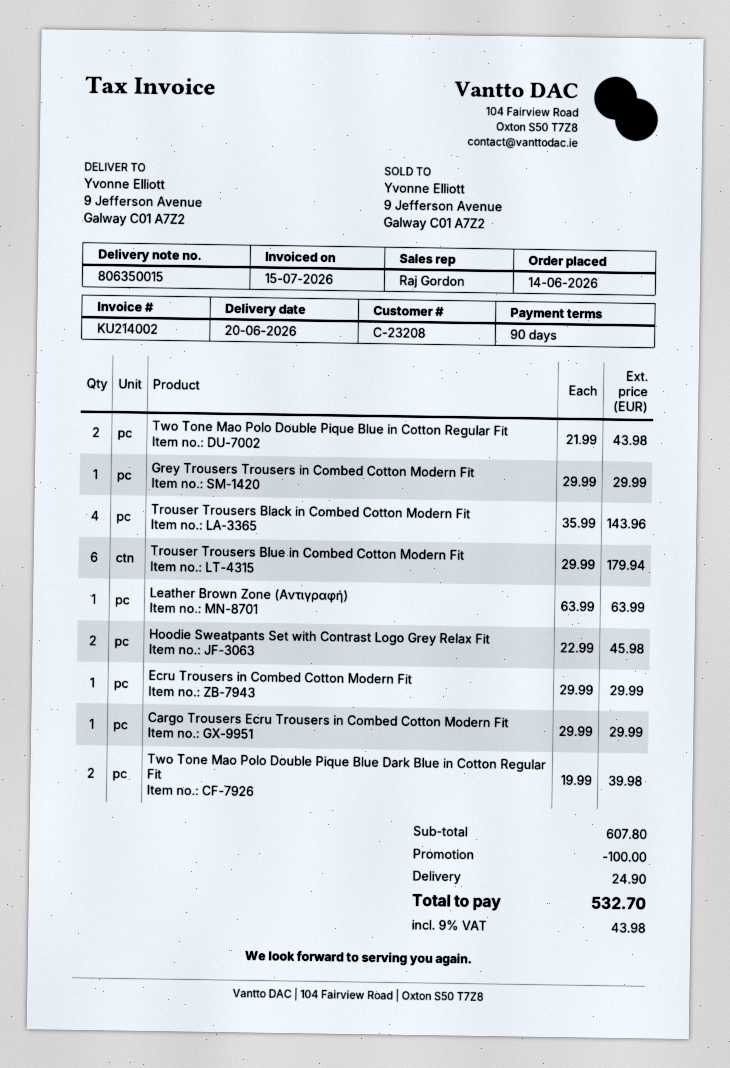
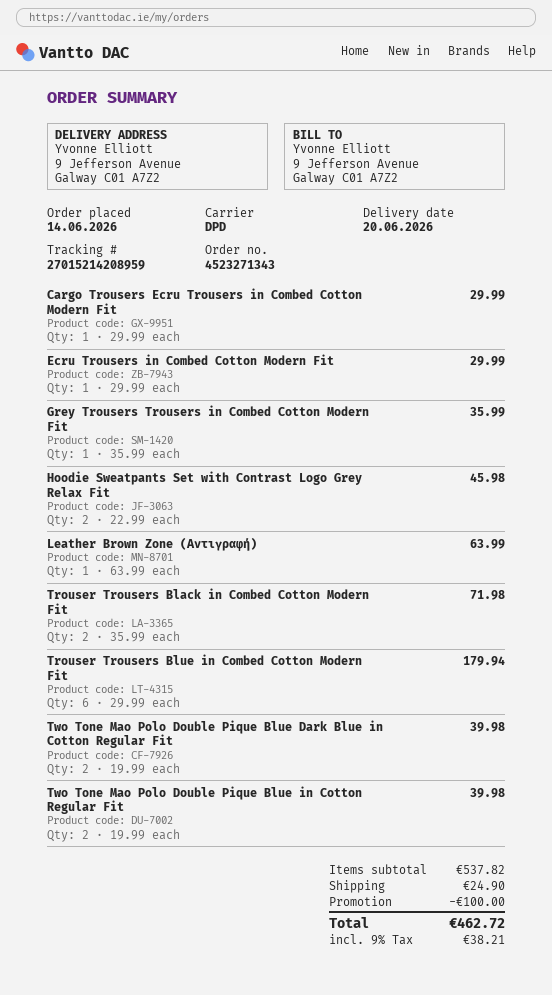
Two Tone Mao Polo Double Pique Blue in Cotton Regular Fit: 2 x 21.99 = 43.98 -> 2 x 19.99 = 39.98
Grey Trousers Trousers in Combed Cotton Modern Fit: 1 x 29.99 = 29.99 -> 1 x 35.99 = 35.99
Trouser Trousers Black in Combed Cotton Modern Fit: 4 x 35.99 = 143.96 -> 2 x 35.99 = 71.98
subtotal: 607.80 -> 537.82
tax: 9% = 43.98 -> 9% = 38.21
total: 532.70 -> 462.72

